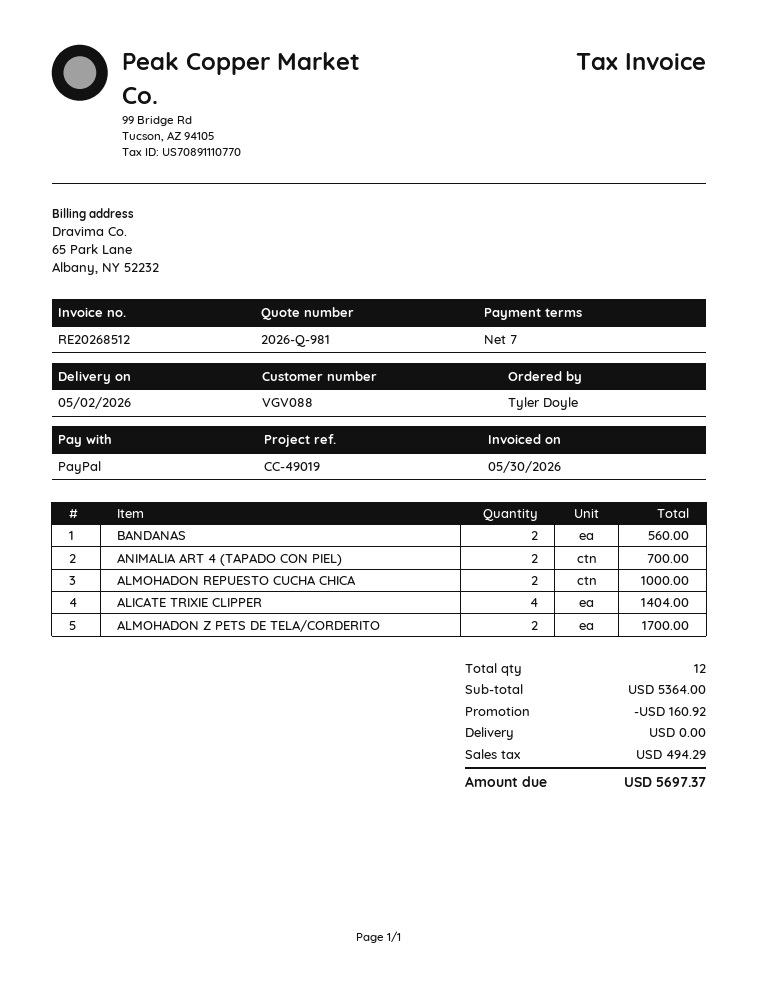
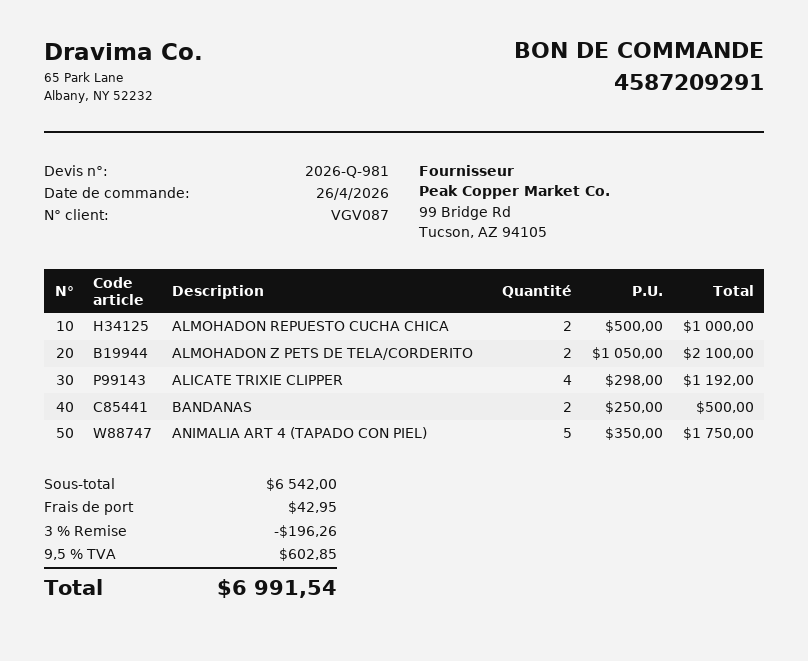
customer number: VGV088 -> VGV087
BANDANAS: 2 for 560.00 -> 2 for 500.00
ANIMALIA ART 4 (TAPADO CON PIEL): 2 for 700.00 -> 5 for 1750.00
ALICATE TRIXIE CLIPPER: 4 for 1404.00 -> 4 for 1192.00
ALMOHADON Z PETS DE TELA/CORDERITO: 2 for 1700.00 -> 2 for 2100.00
subtotal: 5364.00 -> 6542.00
discount: 160.92 -> 196.26
shipping: 0.00 -> 42.95
tax: 494.29 -> 602.85
total: 5697.37 -> 6991.54

